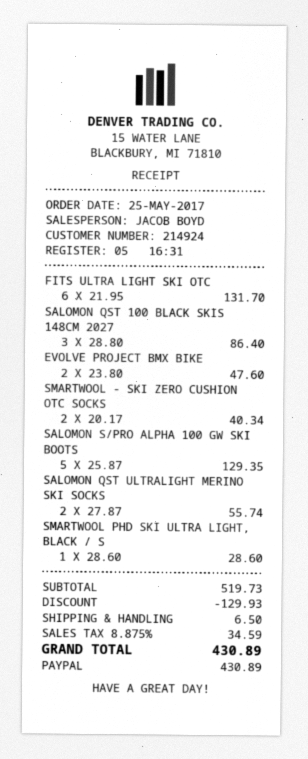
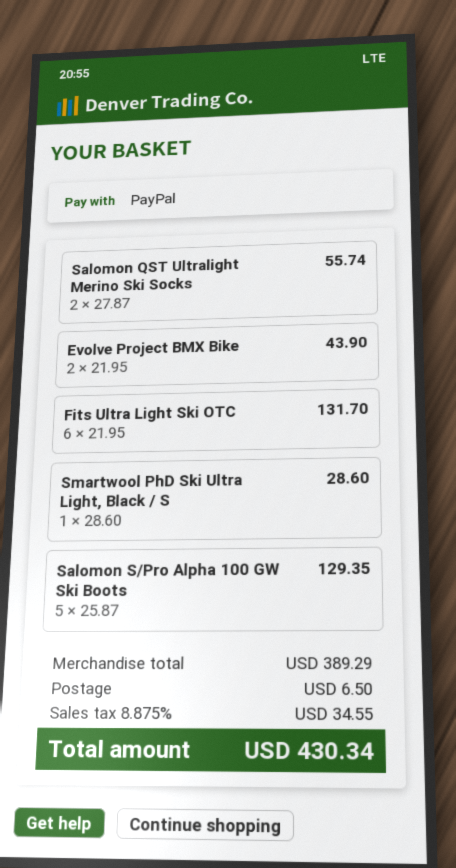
SALOMON QST 100 BLACK SKIS 148CM 2027: 3 x 28.80 = 86.40 -> none
EVOLVE PROJECT BMX BIKE: 2 x 23.80 = 47.60 -> 2 x 21.95 = 43.90
SMARTWOOL - SKI ZERO CUSHION OTC SOCKS: 2 x 20.17 = 40.34 -> none
subtotal: 519.73 -> 389.29
discount: 129.93 -> none
tax: 8.875% = 34.59 -> 8.875% = 34.55
total: 430.89 -> 430.34

